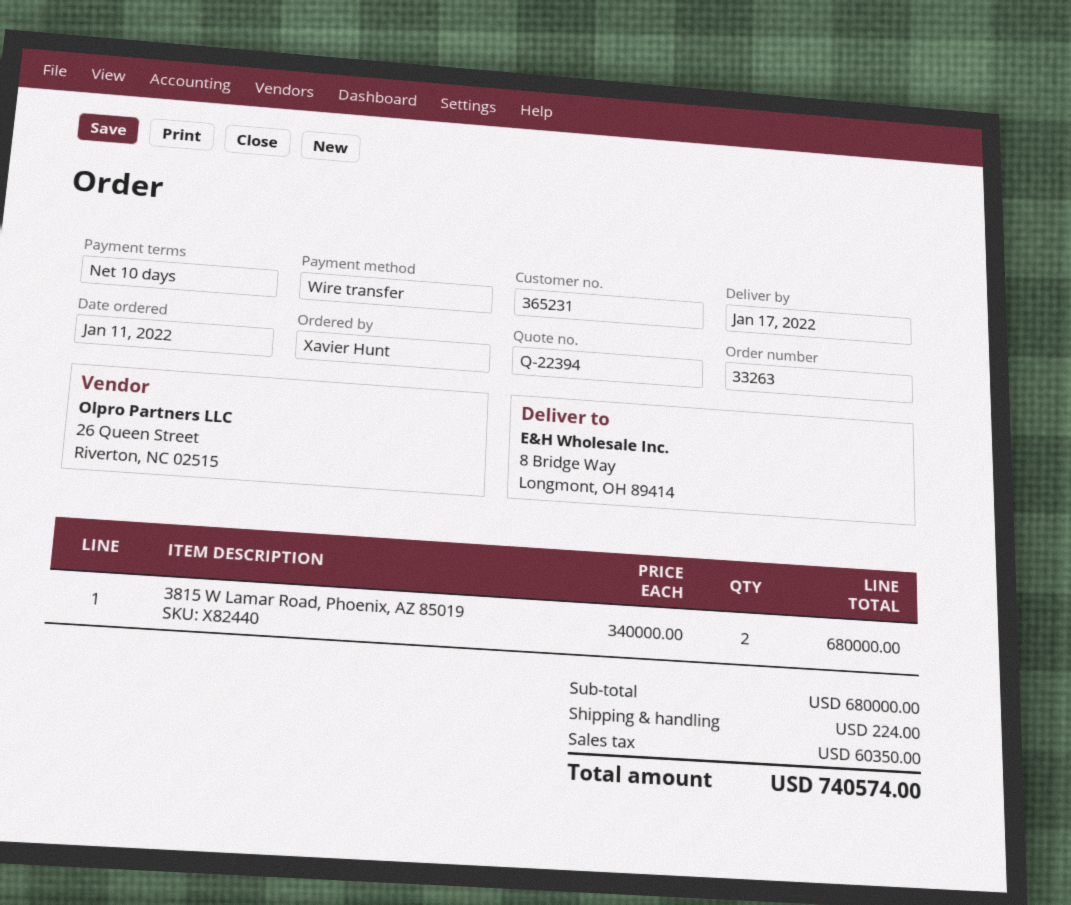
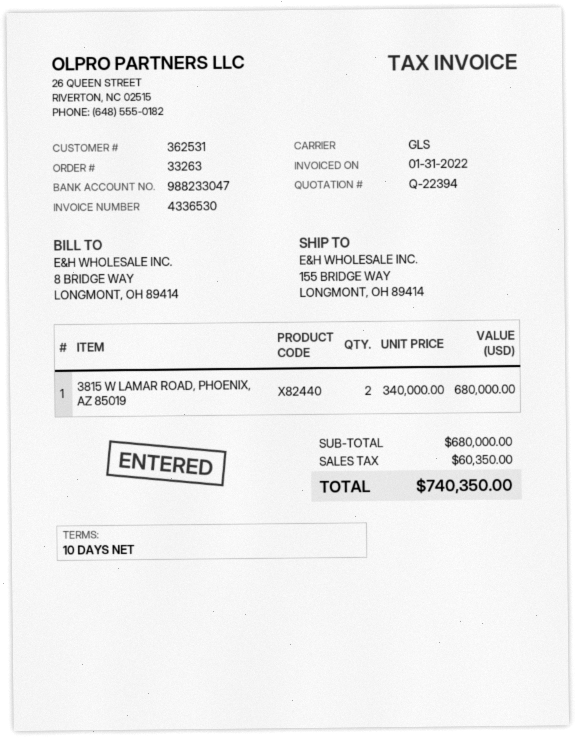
customer number: 365231 -> 362531
ship to: 8 Bridge Way, Longmont, OH 89414 -> 155 BRIDGE WAY, LONGMONT, OH 89414
shipping: 224.00 -> none
total: 740574.00 -> 740350.00

